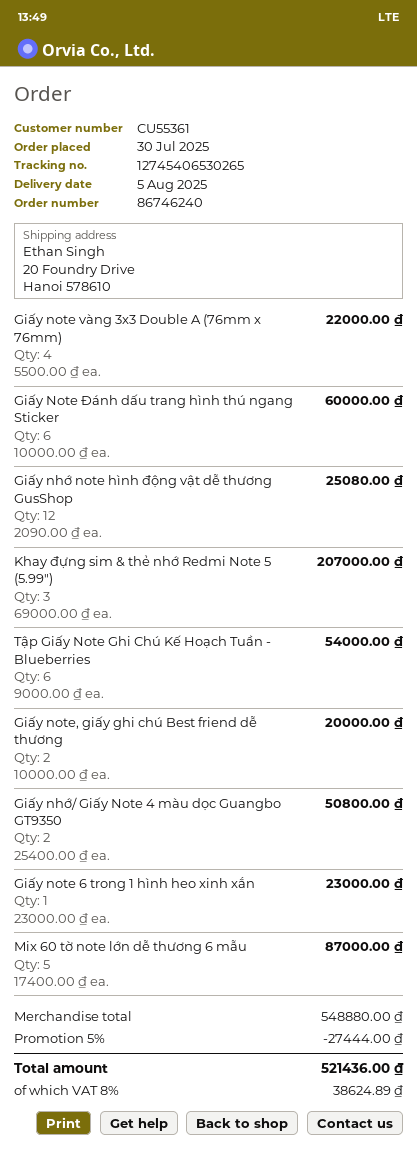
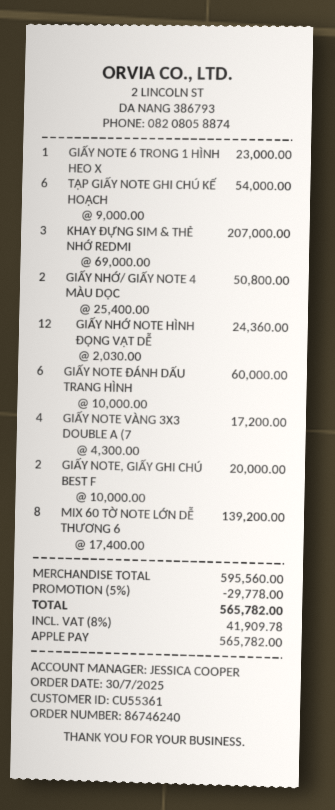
Giấy note vàng 3x3 Double A (76mm x 76mm): 4 x 5500.00 = 22000.00 -> 4 x 4300.00 = 17200.00
Giấy nhớ note hình động vật dễ thương GusShop: 12 x 2090.00 = 25080.00 -> 12 x 2030.00 = 24360.00
Mix 60 tờ note lớn dễ thương 6 mẫu: 5 x 17400.00 = 87000.00 -> 8 x 17400.00 = 139200.00
subtotal: 548880.00 -> 595560.00
discount: 5% = 27444.00 -> 5% = 29778.00
tax: 8% = 38624.89 -> 8% = 41909.78
total: 521436.00 -> 565782.00

